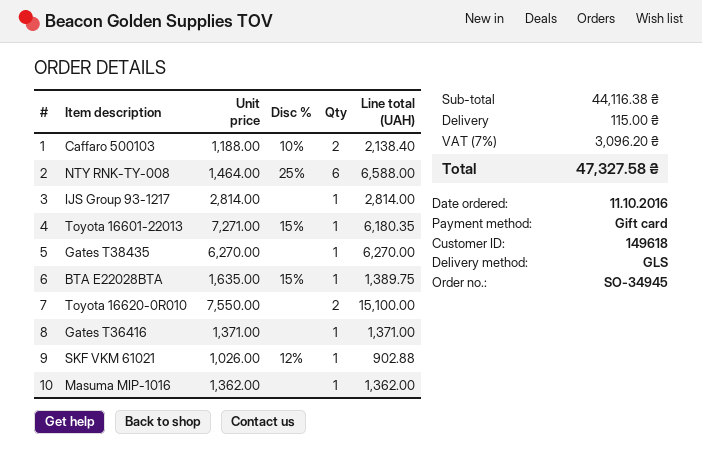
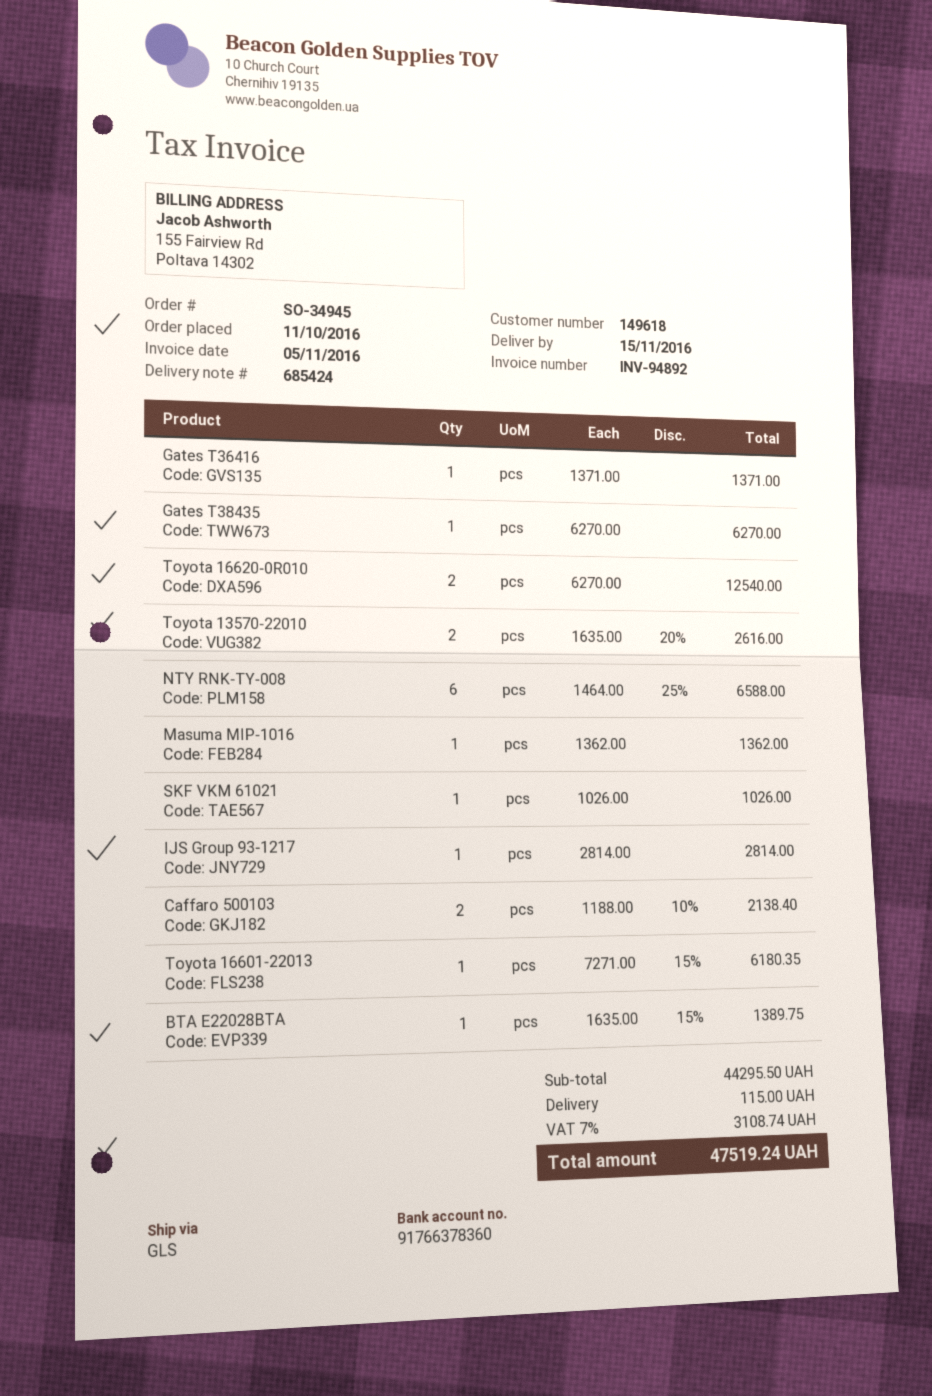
Toyota 16620-0R010: 2 x 7550.00 = 15100.00 -> 2 x 6270.00 = 12540.00
SKF VKM 61021: 1 x 1026.00 - 12% = 902.88 -> 1 x 1026.00 = 1026.00
Toyota 13570-22010: none -> 2 x 1635.00 - 20% = 2616.00
subtotal: 44116.38 -> 44295.50
tax: 7% = 3096.20 -> 7% = 3108.74
total: 47327.58 -> 47519.24

